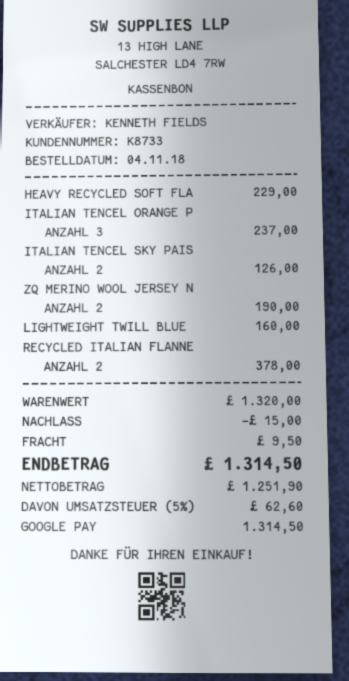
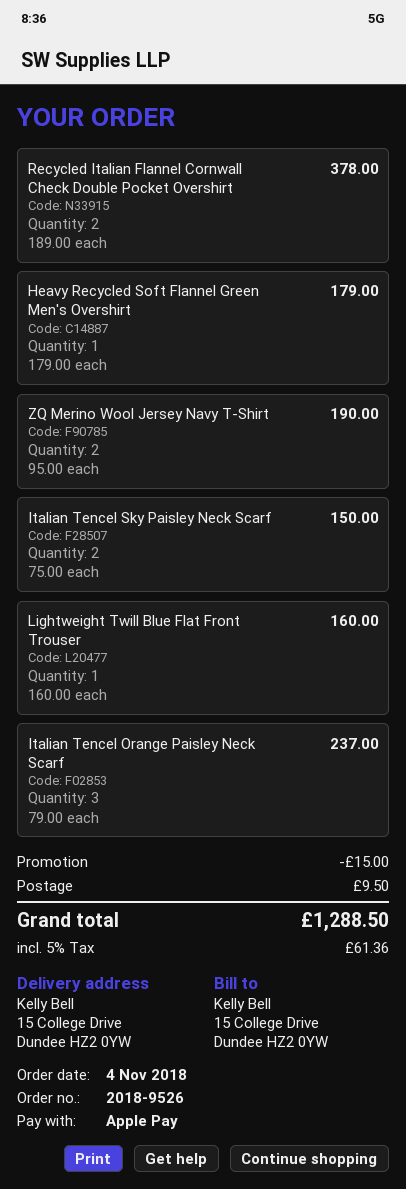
payment method: Google Pay -> Apple Pay
HEAVY RECYCLED SOFT FLA: 1 for 229.00 -> 1 for 179.00
ITALIAN TENCEL SKY PAIS: 2 for 126.00 -> 2 for 150.00
tax: 5% = 62.60 -> 5% = 61.36
total: 1314.50 -> 1288.50

